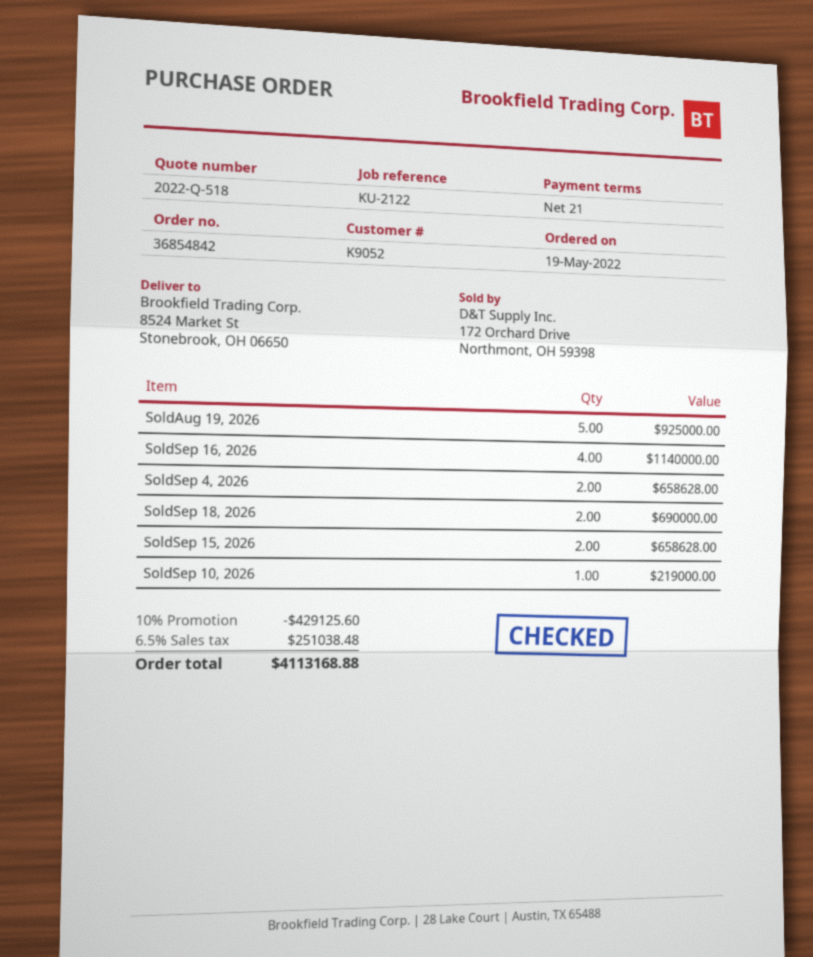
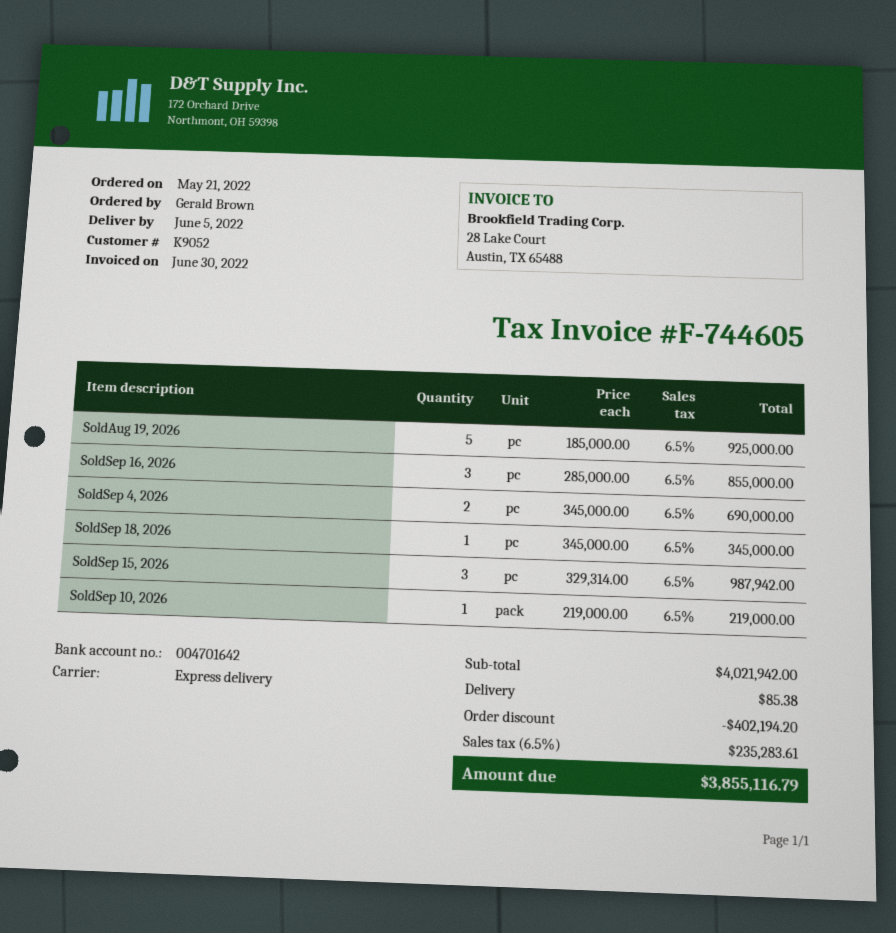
order date: 2022-05-19 -> 2022-05-21
SoldSep 16, 2026: 4 for 1140000.00 -> 3 for 855000.00
SoldSep 4, 2026: 2 for 658628.00 -> 2 for 690000.00
SoldSep 18, 2026: 2 for 690000.00 -> 1 for 345000.00
SoldSep 15, 2026: 2 for 658628.00 -> 3 for 987942.00
discount: 429125.60 -> 402194.20
shipping: none -> 85.38
tax: 6.5% = 251038.48 -> 6.5% = 235283.61
total: 4113168.88 -> 3855116.79

